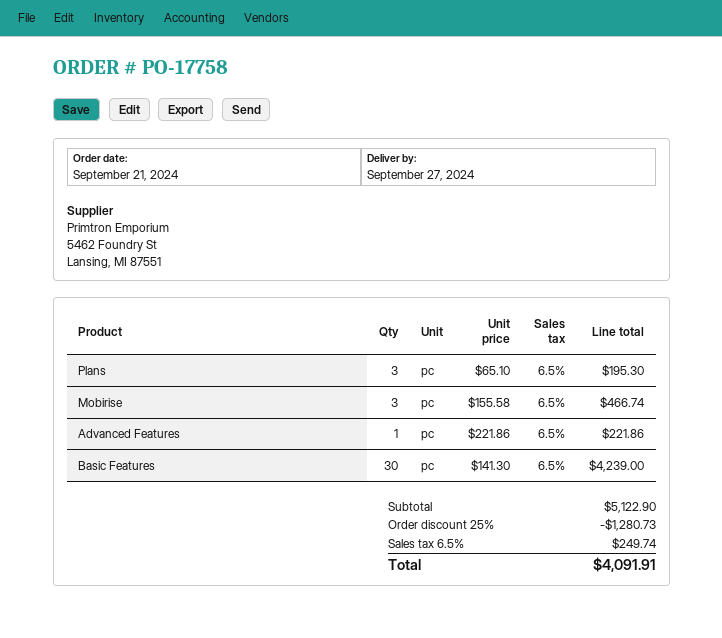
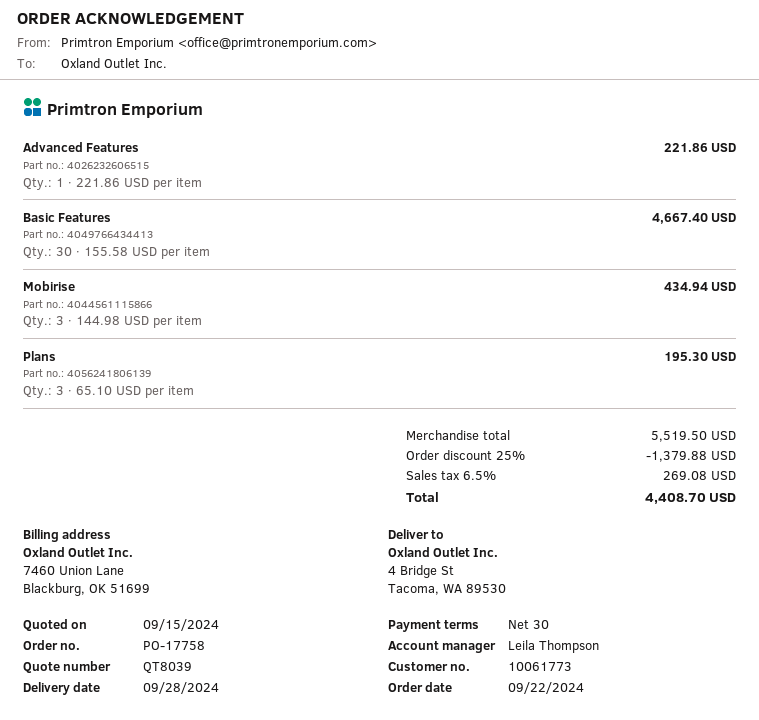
order date: 2024-09-21 -> 2024-09-22
delivery date: 2024-09-27 -> 2024-09-28
Mobirise: 3 x 155.58 = 466.74 -> 3 x 144.98 = 434.94
Basic Features: 30 x 141.30 = 4239.00 -> 30 x 155.58 = 4667.40
subtotal: 5122.90 -> 5519.50
discount: 25% = 1280.73 -> 25% = 1379.88
tax: 6.5% = 249.74 -> 6.5% = 269.08
total: 4091.91 -> 4408.70

